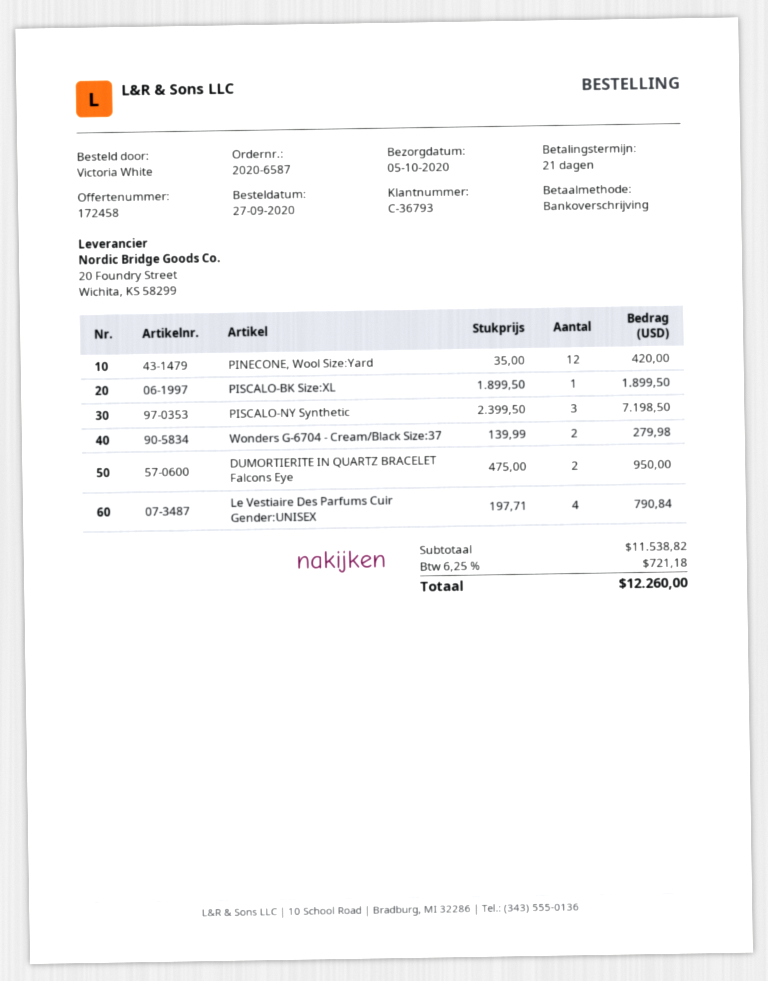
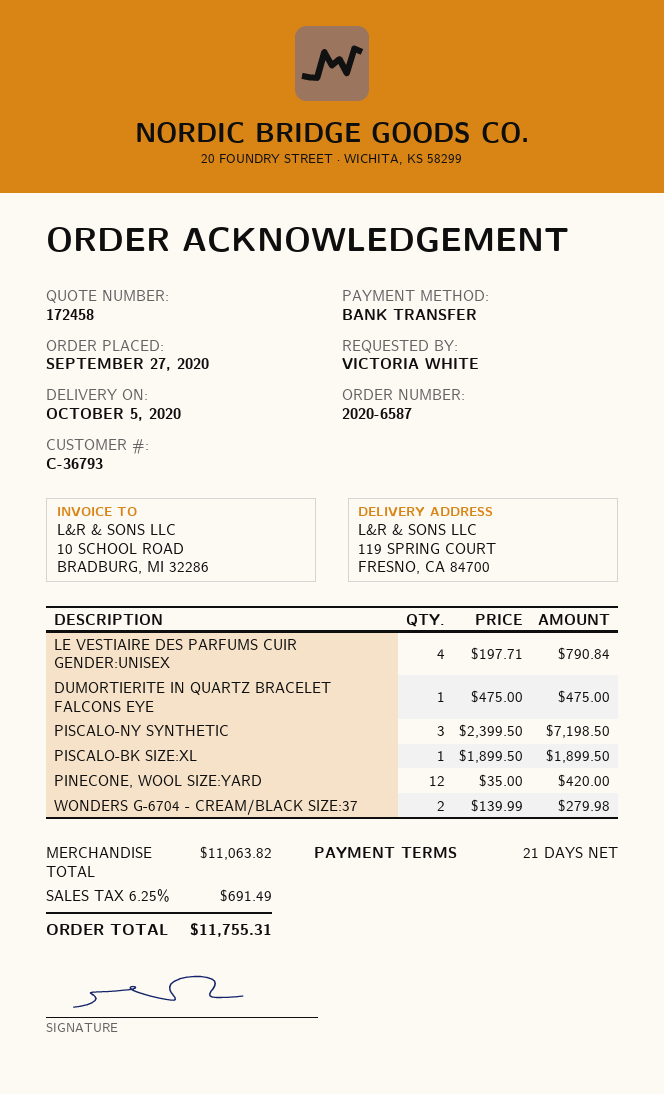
DUMORTIERITE IN QUARTZ BRACELET Falcons Eye: 2 x 475.00 = 950.00 -> 1 x 475.00 = 475.00
subtotal: 11538.82 -> 11063.82
tax: 6.25% = 721.18 -> 6.25% = 691.49
total: 12260.00 -> 11755.31

